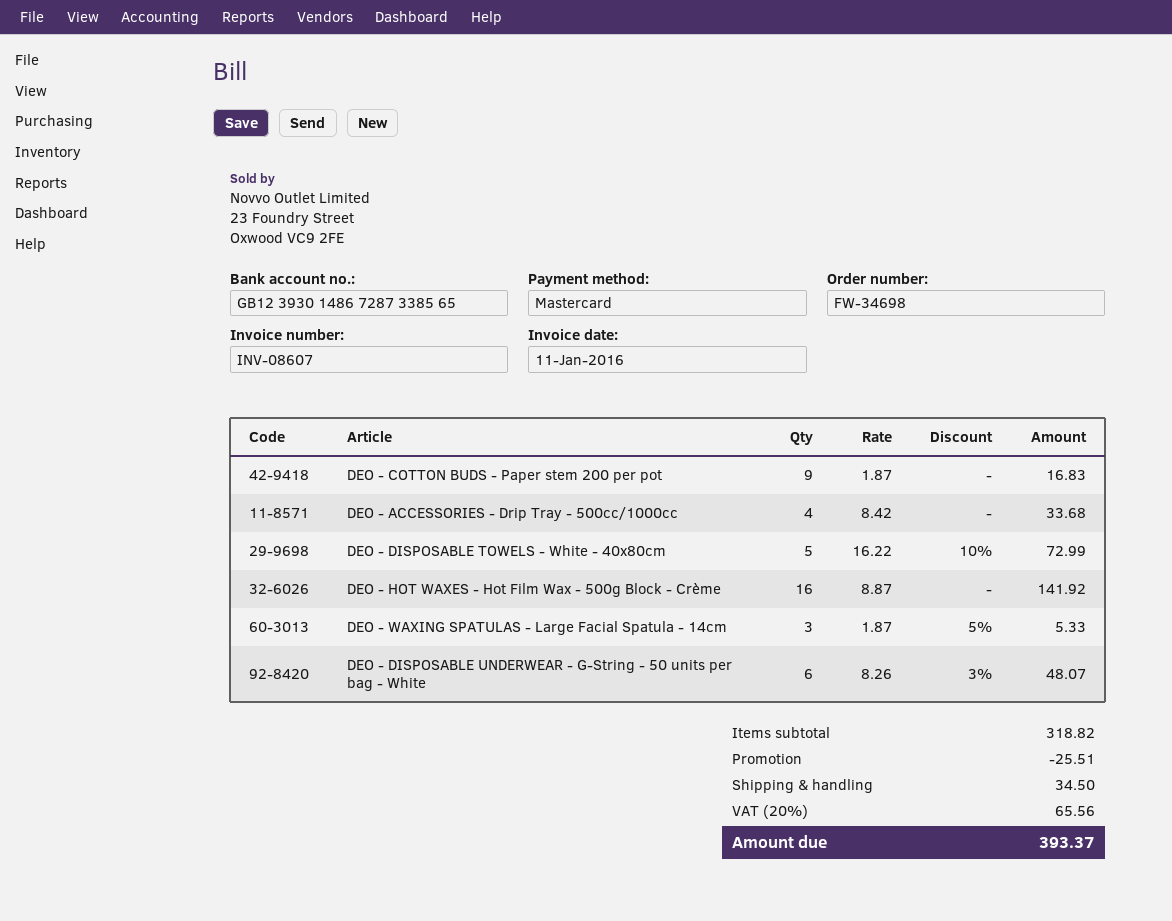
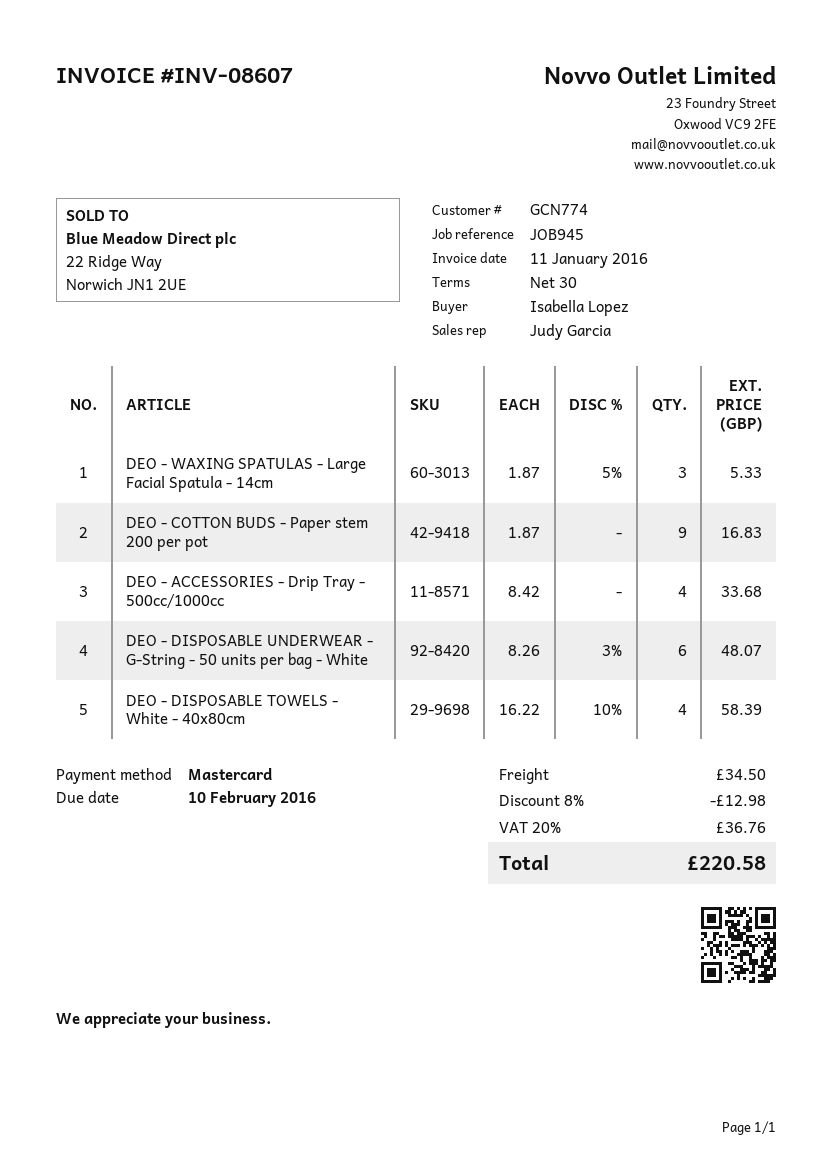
DEO - DISPOSABLE TOWELS - White - 40x80cm: 5 x 16.22 - 10% = 72.99 -> 4 x 16.22 - 10% = 58.39
DEO - HOT WAXES - Hot Film Wax - 500g Block - Crème: 16 x 8.87 = 141.92 -> none
discount: 25.51 -> 12.98
tax: 20% = 65.56 -> 20% = 36.76
total: 393.37 -> 220.58

